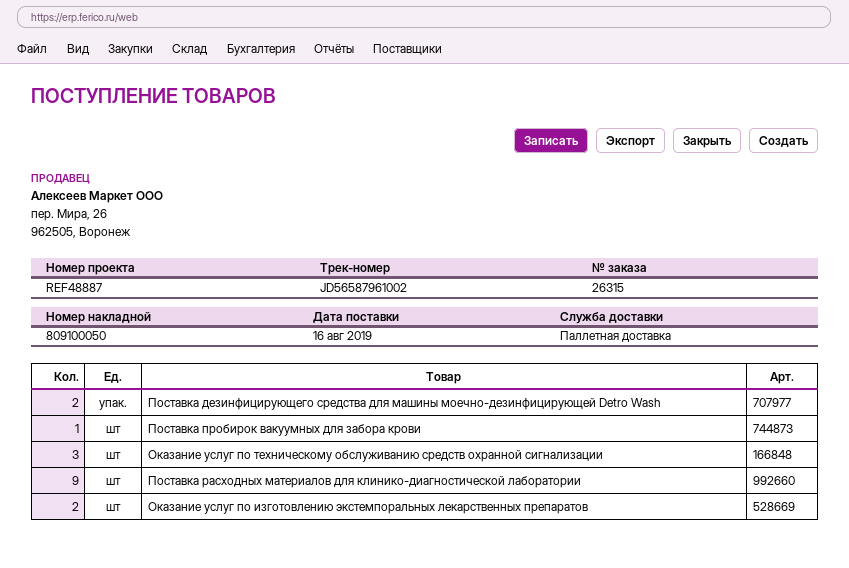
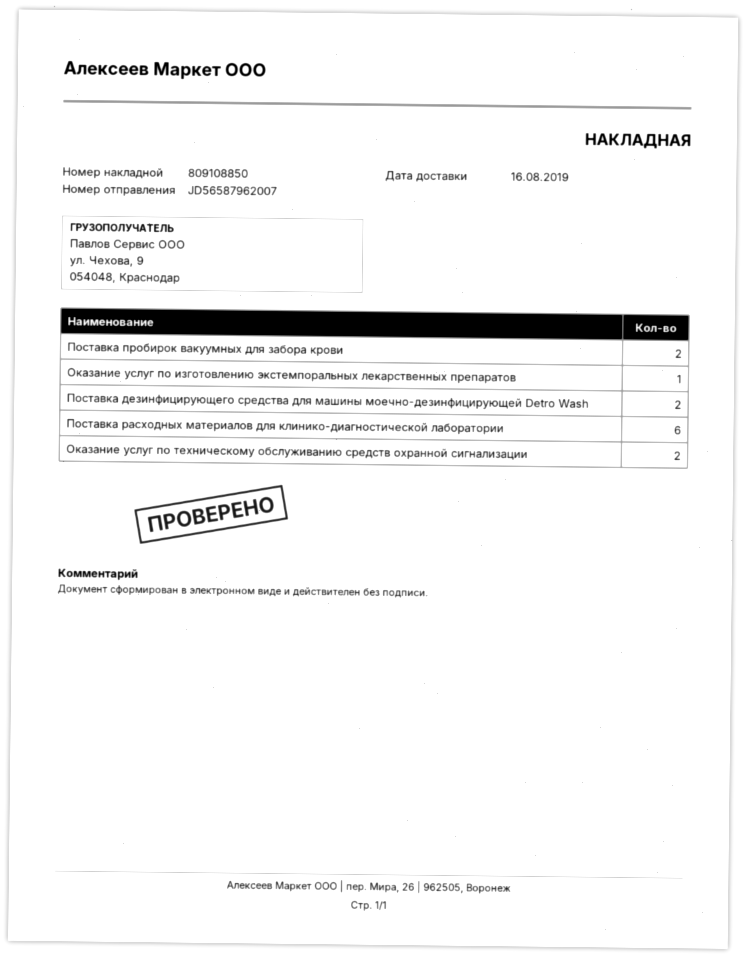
delivery note number: 809100050 -> 809108850
tracking number: JD56587961002 -> JD56587962007
Поставка пробирок вакуумных для забора крови: 1 -> 2
Оказание услуг по техническому обслуживанию средств охранной сигнализации: 3 -> 2
Поставка расходных материалов для клинико-диагностической лаборатории: 9 -> 6
Оказание услуг по изготовлению экстемпоральных лекарственных препаратов: 2 -> 1

